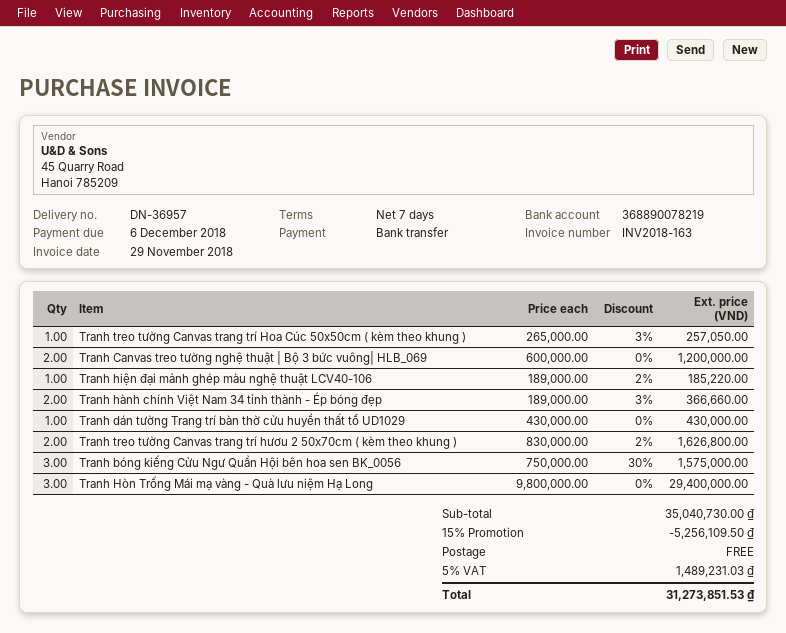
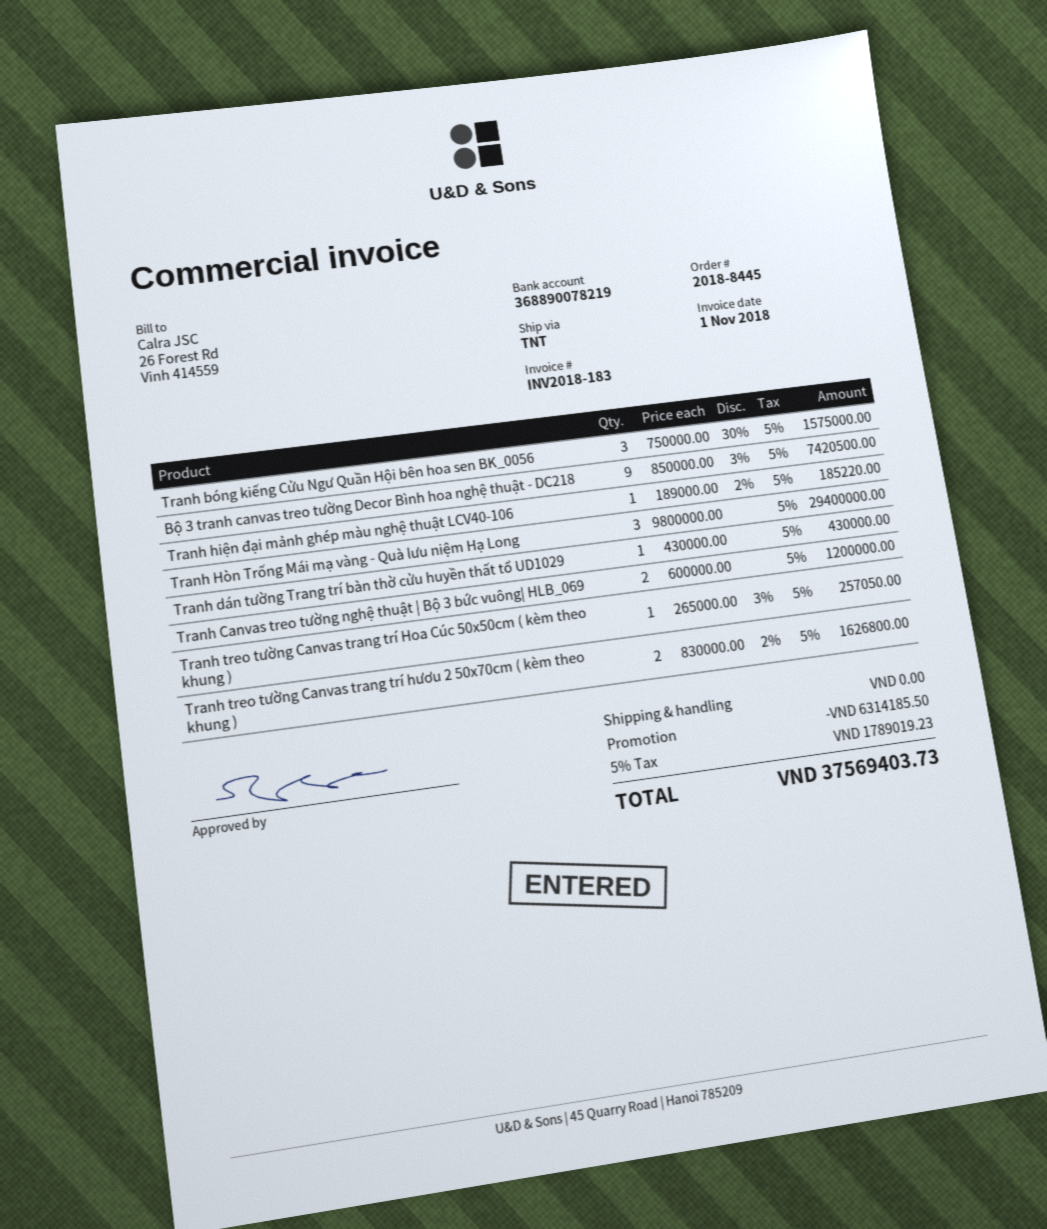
invoice number: INV2018-163 -> INV2018-183
invoice date: 2018-11-29 -> 2018-11-01
Tranh hành chính Việt Nam 34 tỉnh thành - Ép bóng đẹp: 2 x 189000.00 - 3% = 366660.00 -> none
Bộ 3 tranh canvas treo tường Decor Bình hoa nghệ thuật - DC218: none -> 9 x 850000.00 - 3% = 7420500.00
discount: 5256109.50 -> 6314185.50
tax: 5% = 1489231.03 -> 5% = 1789019.23
total: 31273851.53 -> 37569403.73

